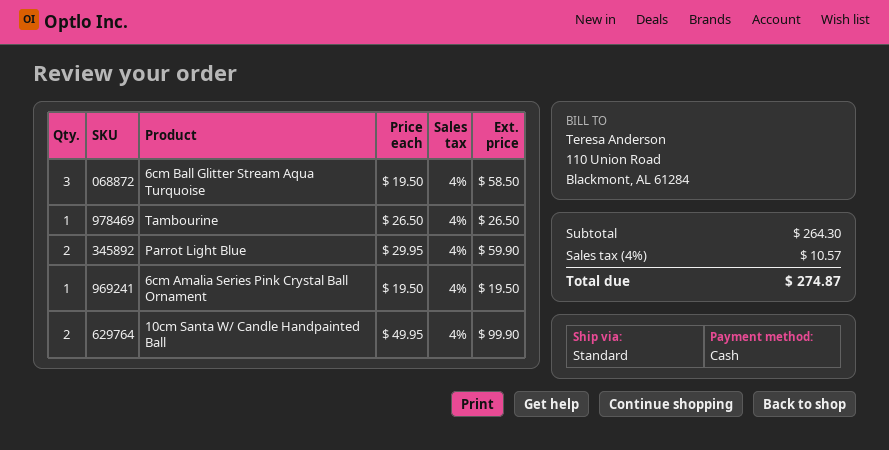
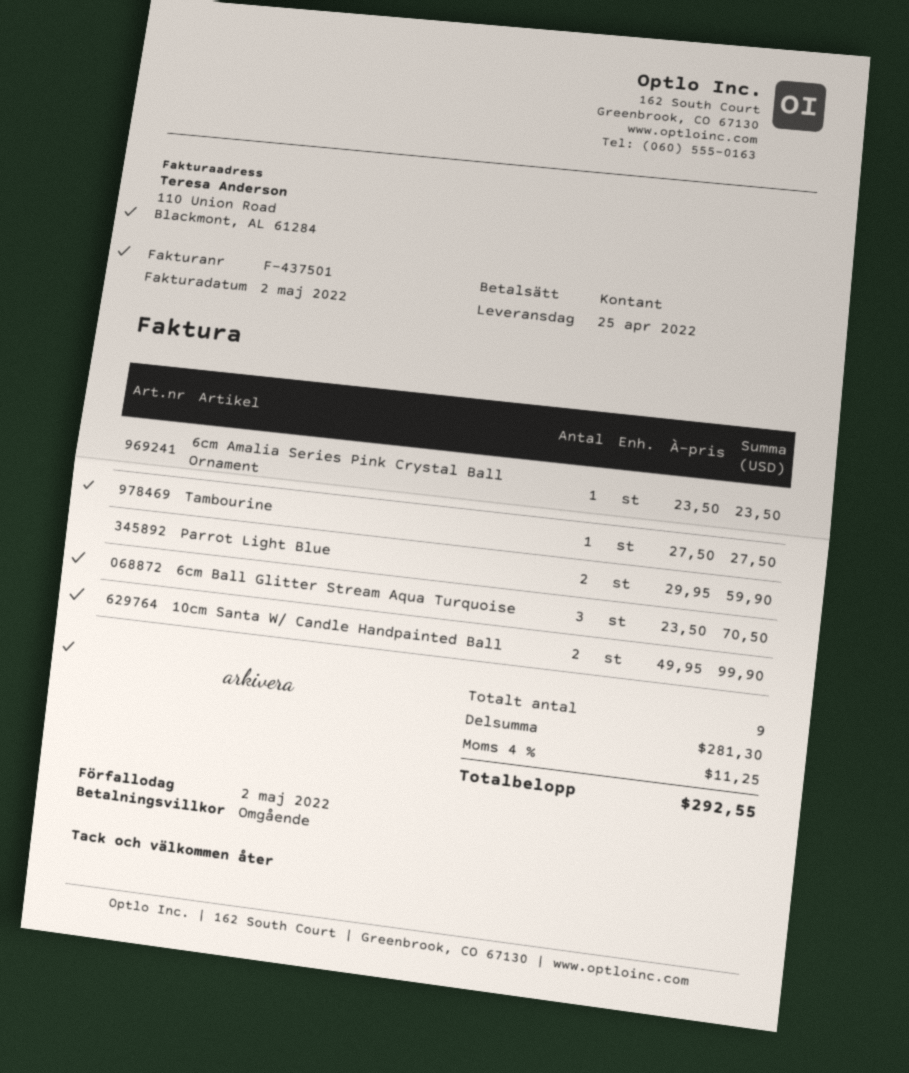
6cm Ball Glitter Stream Aqua Turquoise: 3 x 19.50 = 58.50 -> 3 x 23.50 = 70.50
Tambourine: 1 x 26.50 = 26.50 -> 1 x 27.50 = 27.50
6cm Amalia Series Pink Crystal Ball Ornament: 1 x 19.50 = 19.50 -> 1 x 23.50 = 23.50
subtotal: 264.30 -> 281.30
tax: 4% = 10.57 -> 4% = 11.25
total: 274.87 -> 292.55

